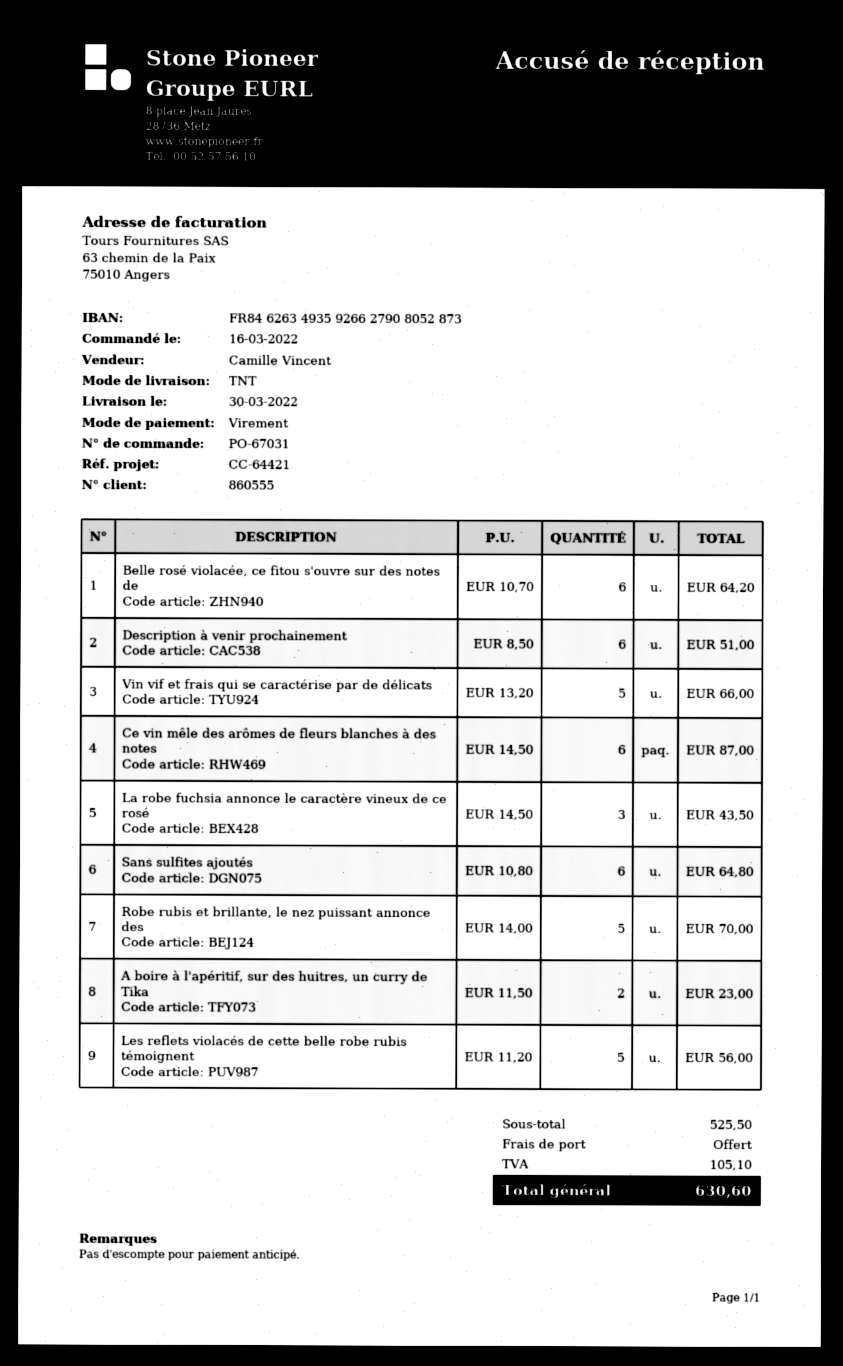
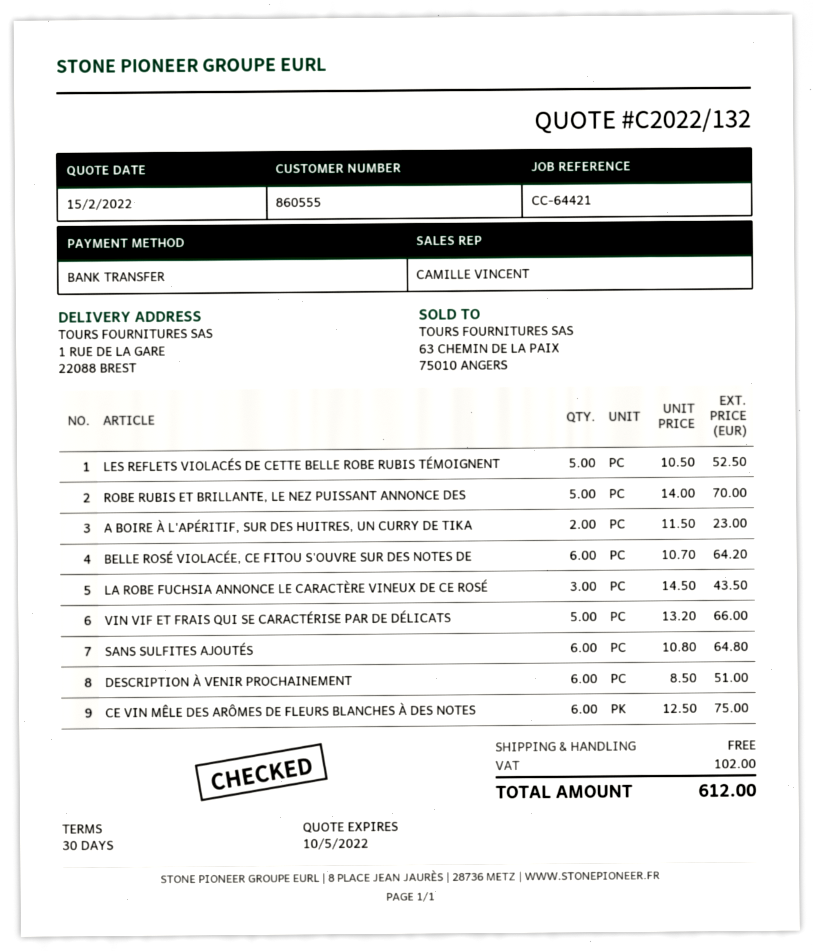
Ce vin mêle des arômes de fleurs blanches à des notes: 6 x 14.50 = 87.00 -> 6 x 12.50 = 75.00
Les reflets violacés de cette belle robe rubis témoignent: 5 x 11.20 = 56.00 -> 5 x 10.50 = 52.50
tax: 105.10 -> 102.00
total: 630.60 -> 612.00

